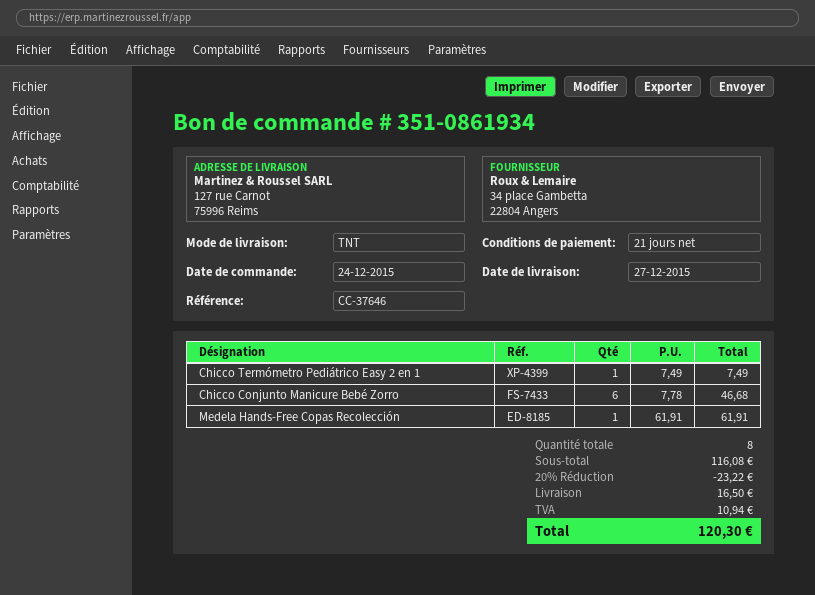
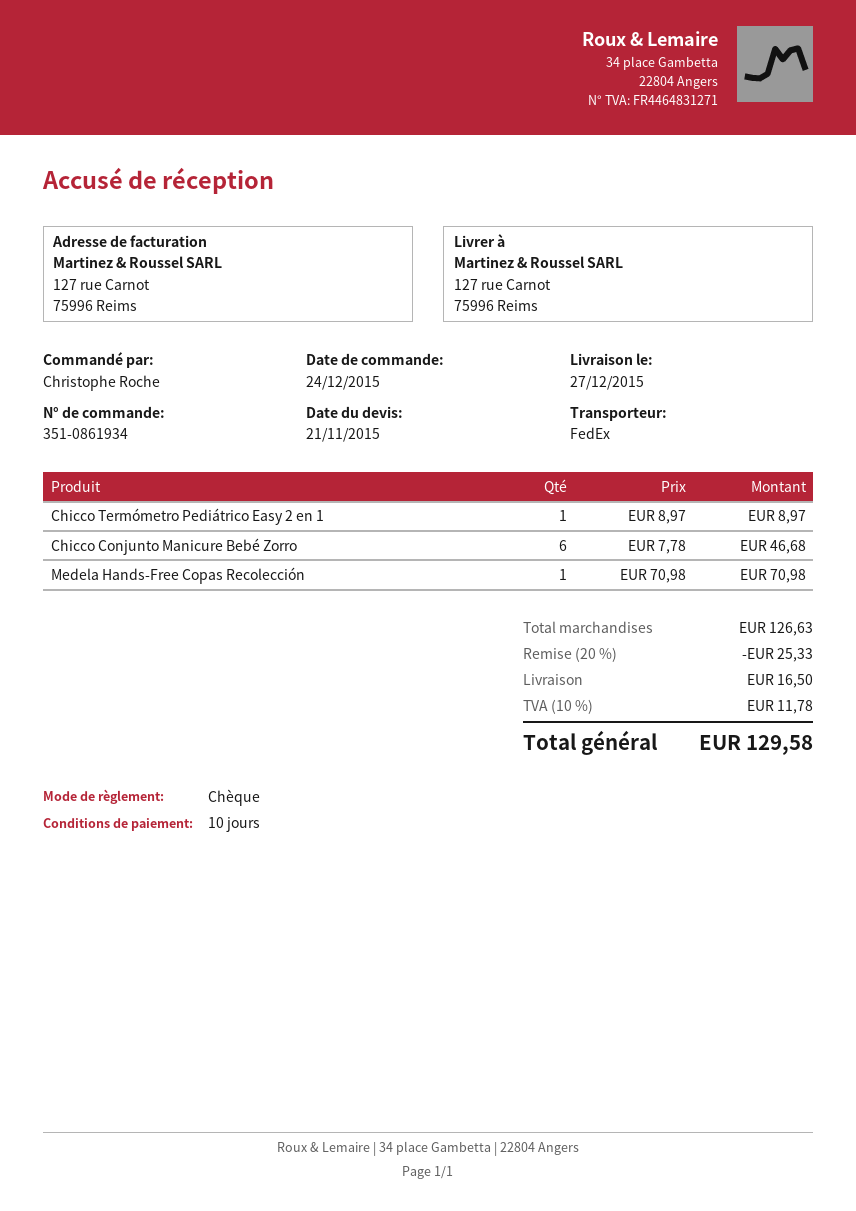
payment terms: 21 days -> 10 days
shipping method: TNT -> FedEx
Chicco Termómetro Pediátrico Easy 2 en 1: 1 x 7.49 = 7.49 -> 1 x 8.97 = 8.97
Medela Hands-Free Copas Recolección: 1 x 61.91 = 61.91 -> 1 x 70.98 = 70.98
subtotal: 116.08 -> 126.63
discount: 20% = 23.22 -> 20% = 25.33
tax: 10.94 -> 11.78
total: 120.30 -> 129.58

